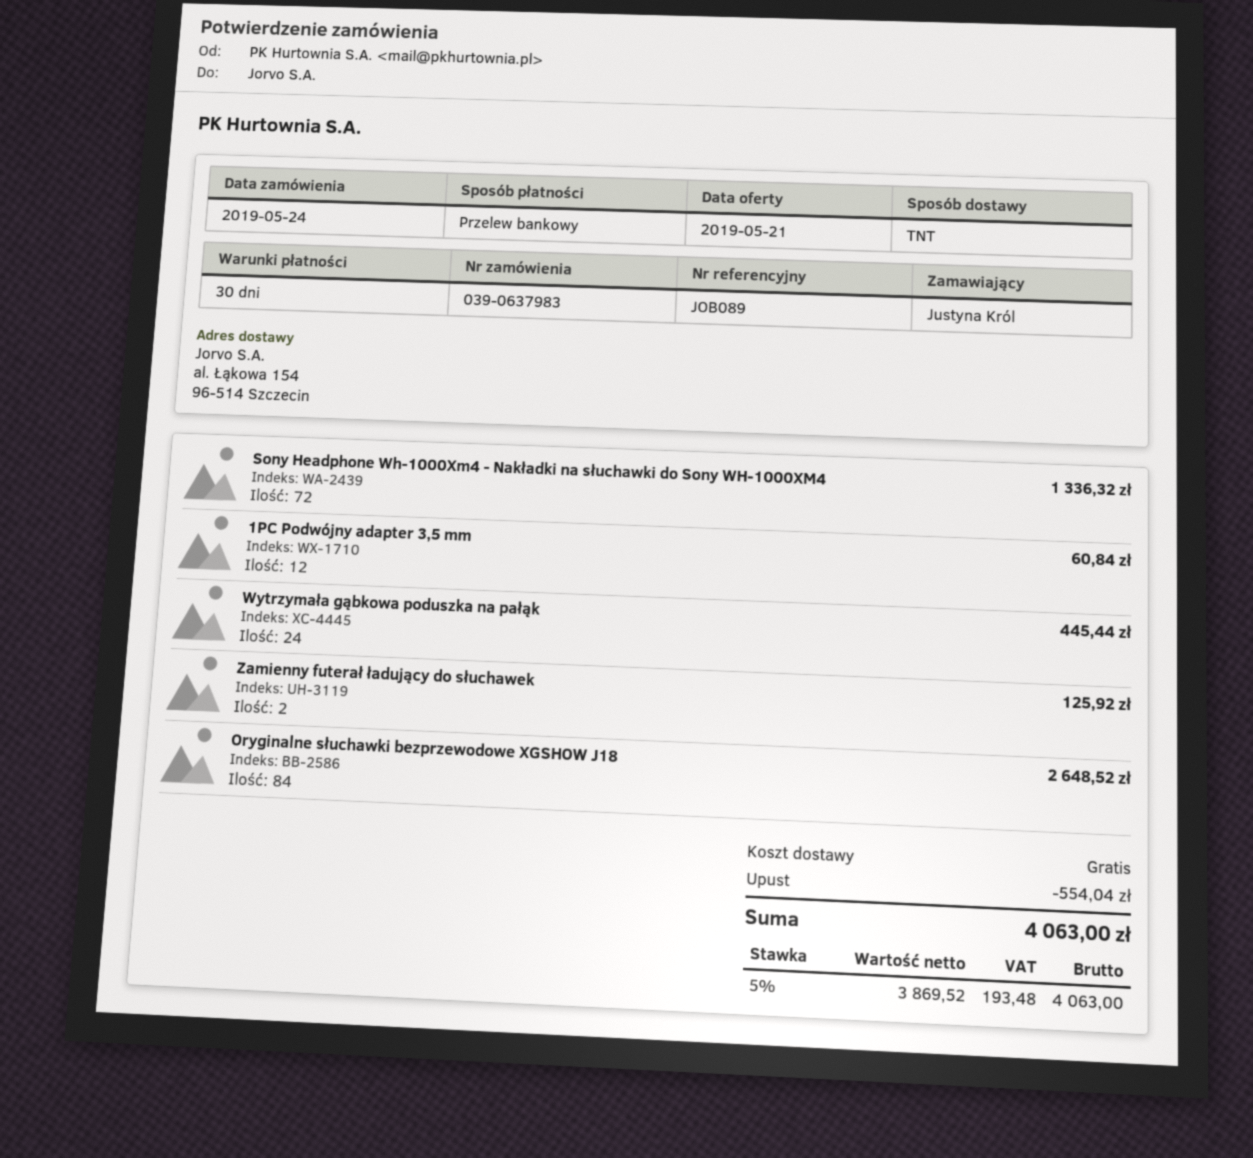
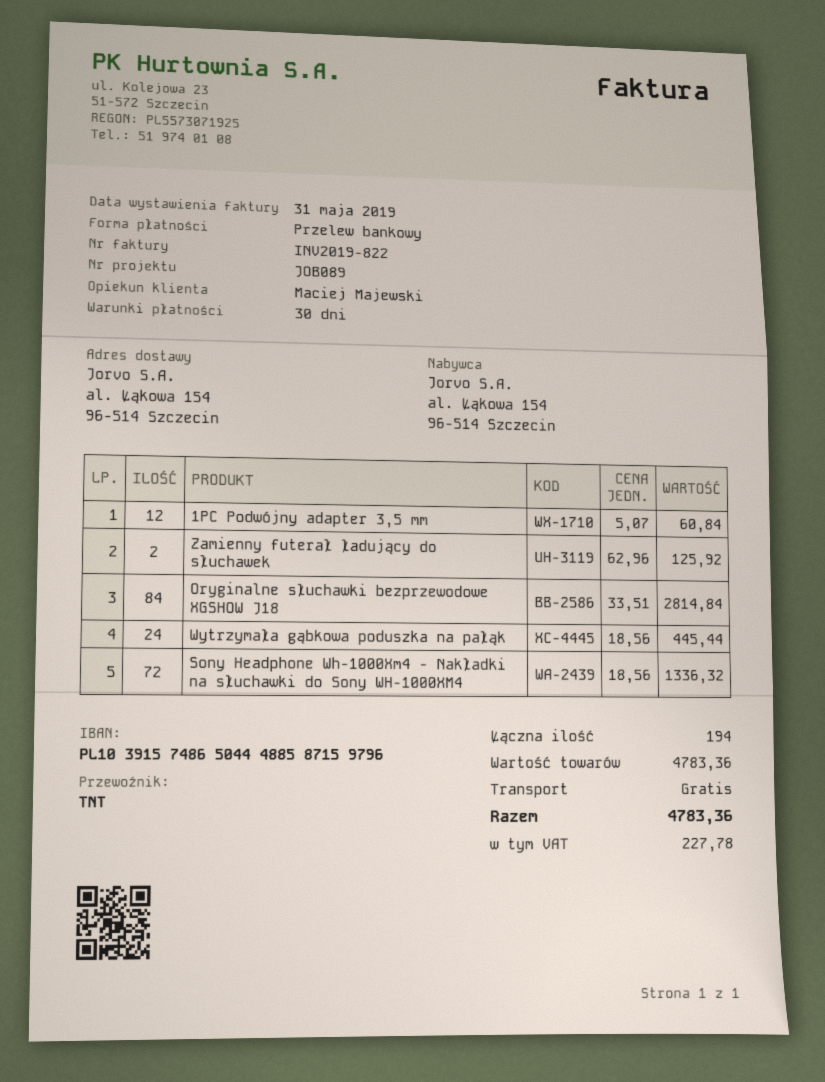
Oryginalne słuchawki bezprzewodowe XGSHOW J18: 84 for 2648.52 -> 84 for 2814.84
discount: 554.04 -> none
tax: 193.48 -> 227.78
total: 4063.00 -> 4783.36

